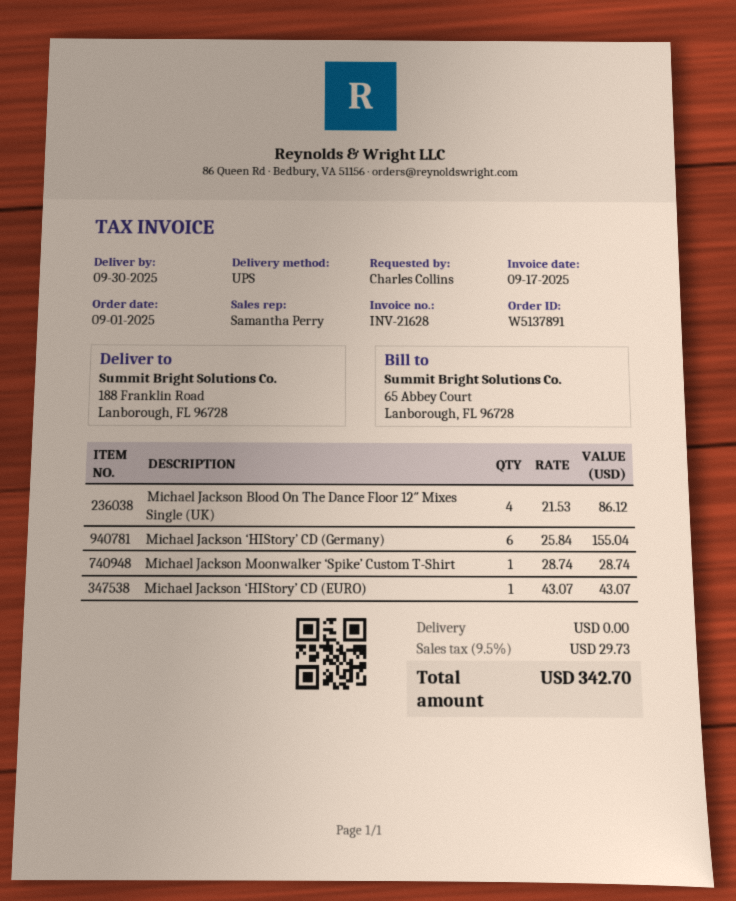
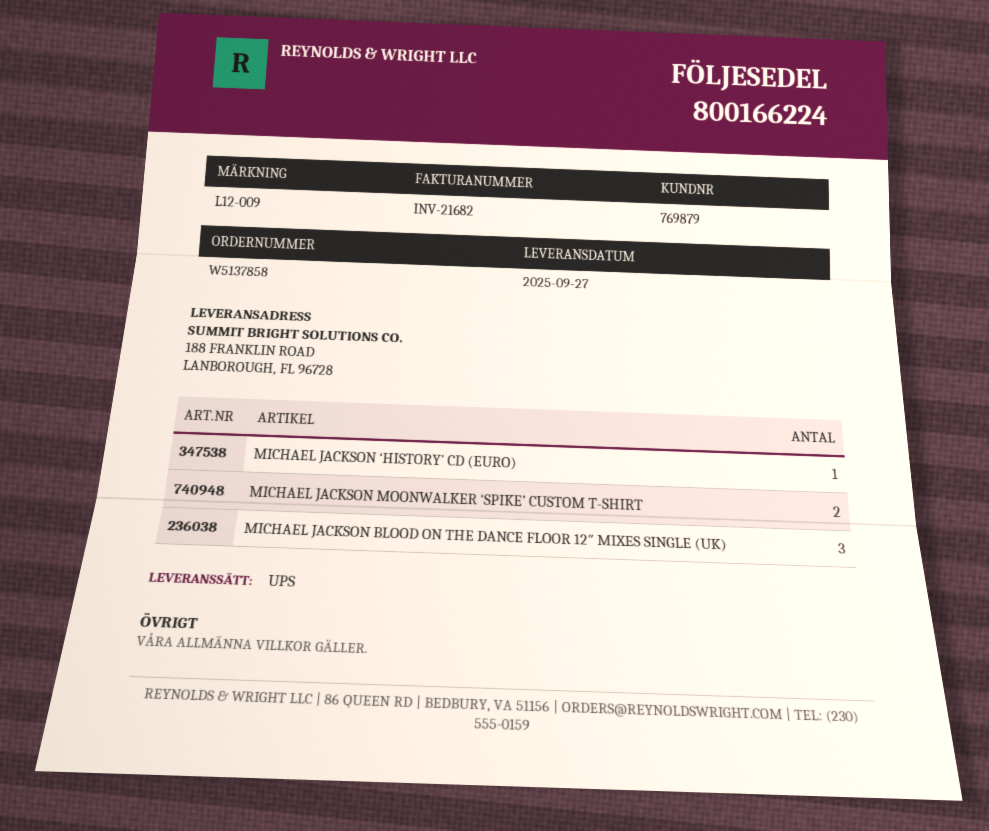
order number: W5137891 -> W5137858
delivery date: 2025-09-30 -> 2025-09-27
invoice number: INV-21628 -> INV-21682
Michael Jackson Blood On The Dance Floor 12″ Mixes Single (UK): 4 -> 3
Michael Jackson ‘HIStory’ CD (Germany): 6 -> none
Michael Jackson Moonwalker ‘Spike’ Custom T-Shirt: 1 -> 2

